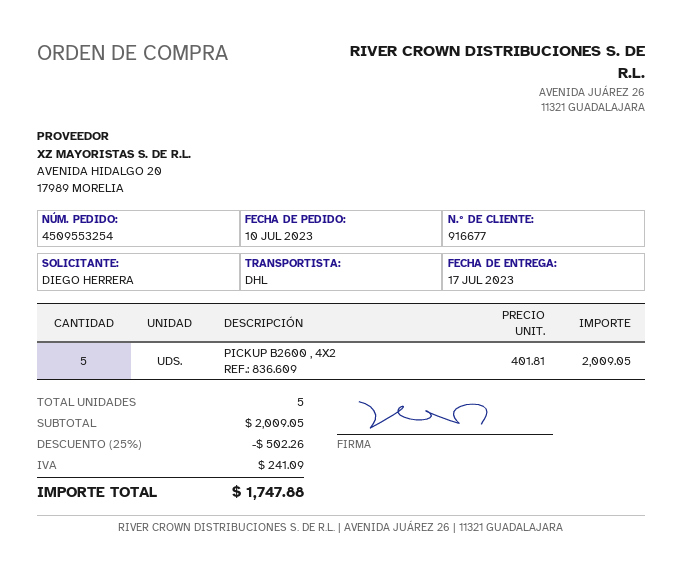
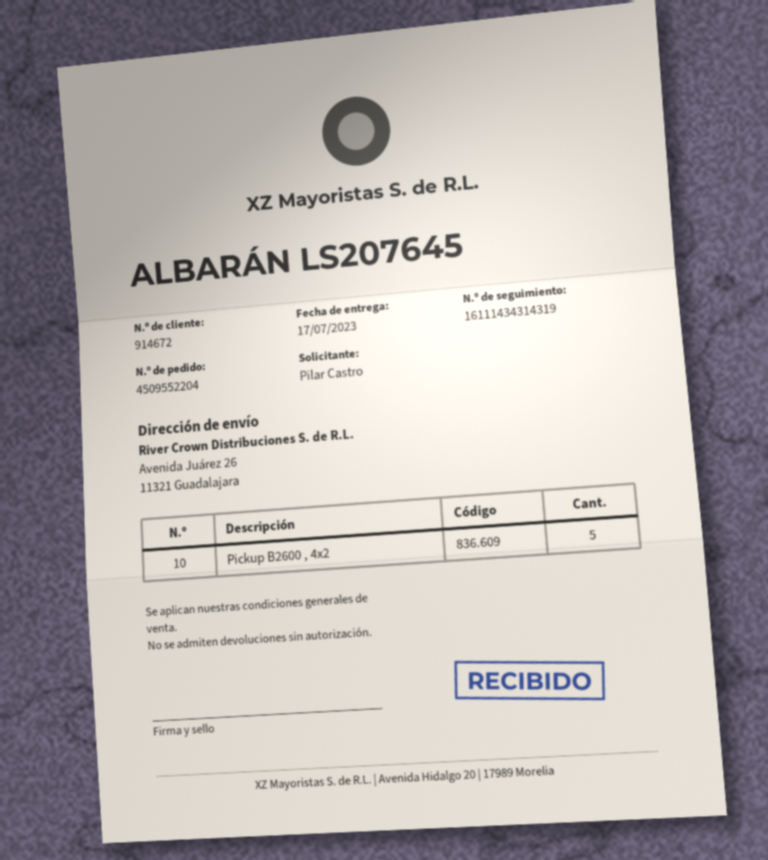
order number: 4509553254 -> 4509552204
customer number: 916677 -> 914672
ordered by: DIEGO HERRERA -> Pilar Castro

